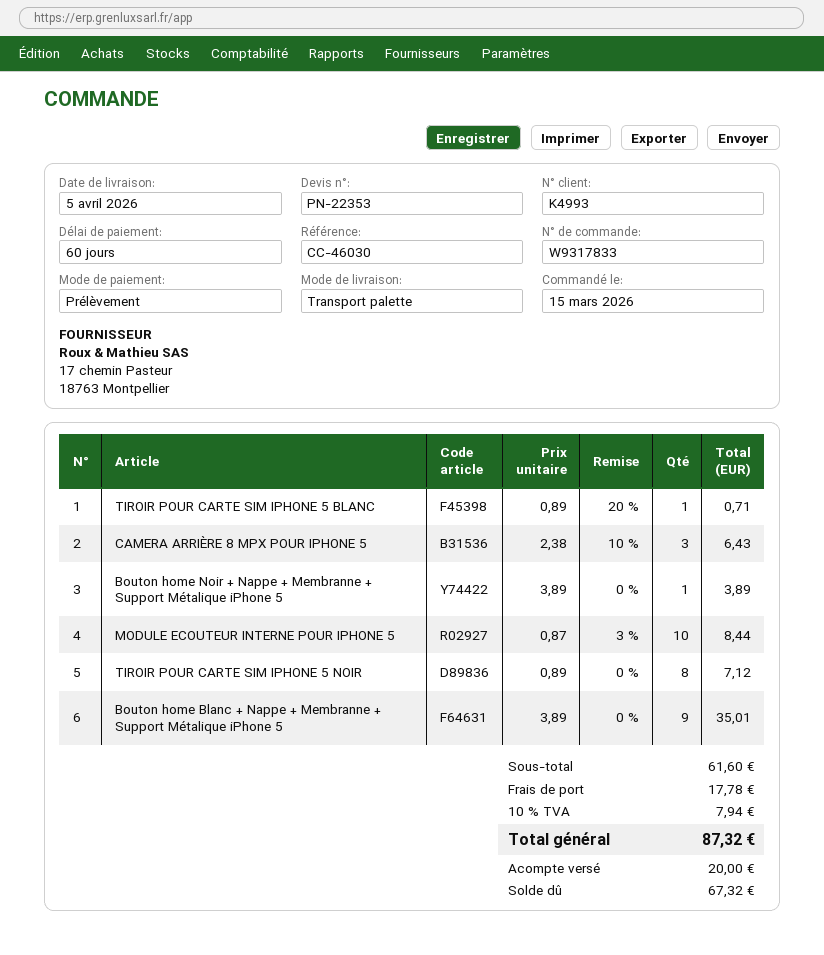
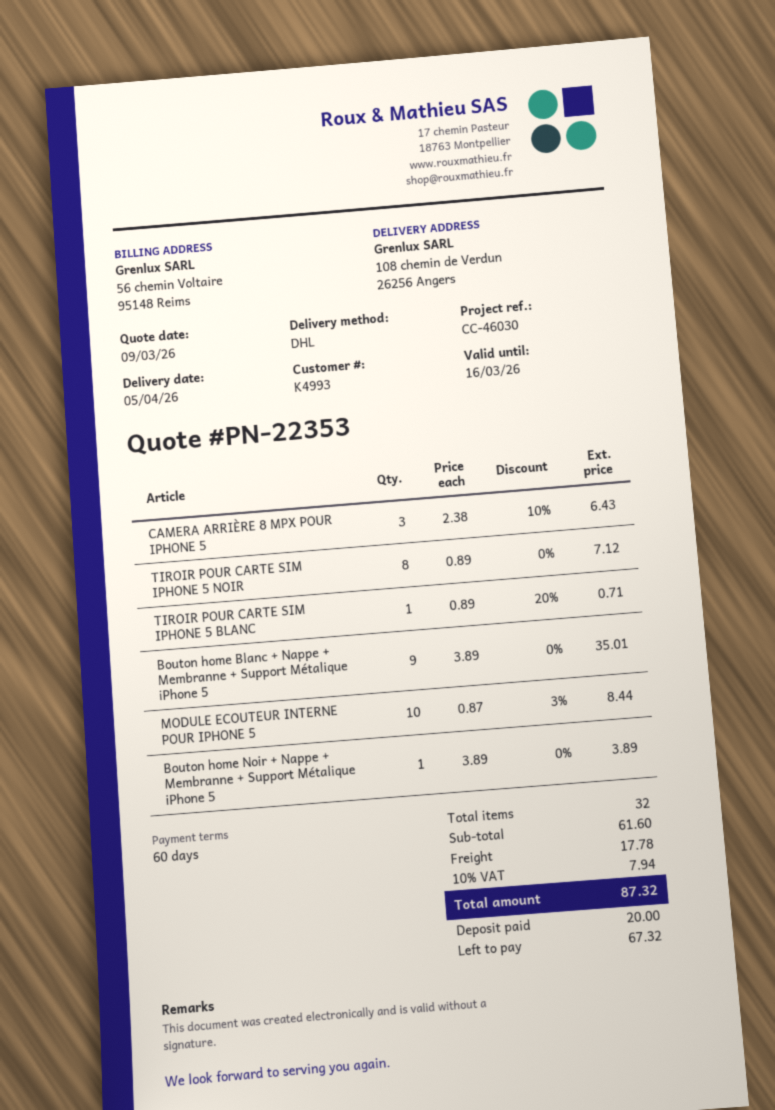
shipping method: pallet freight -> DHL

